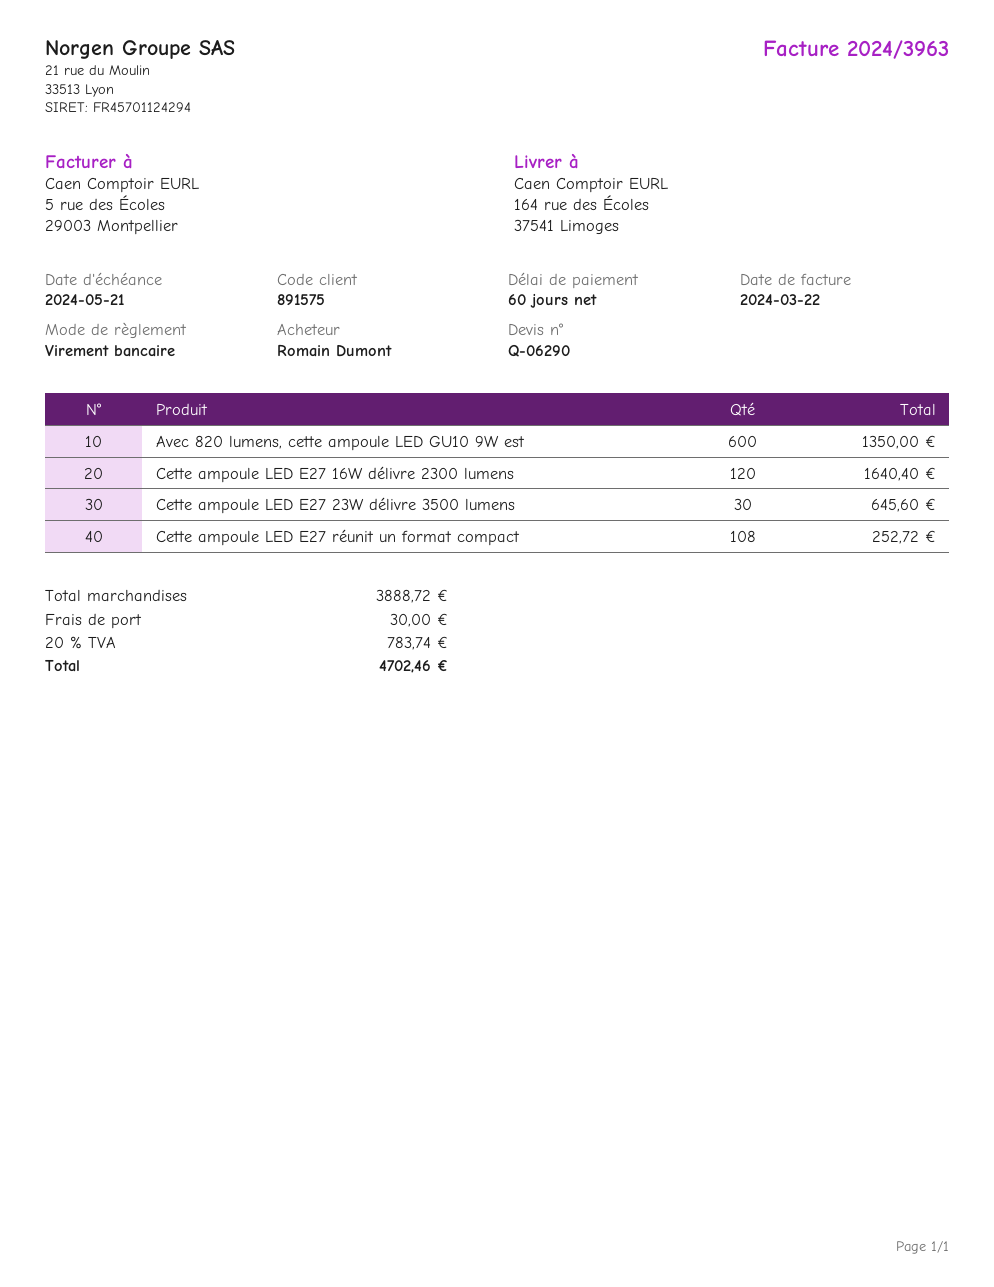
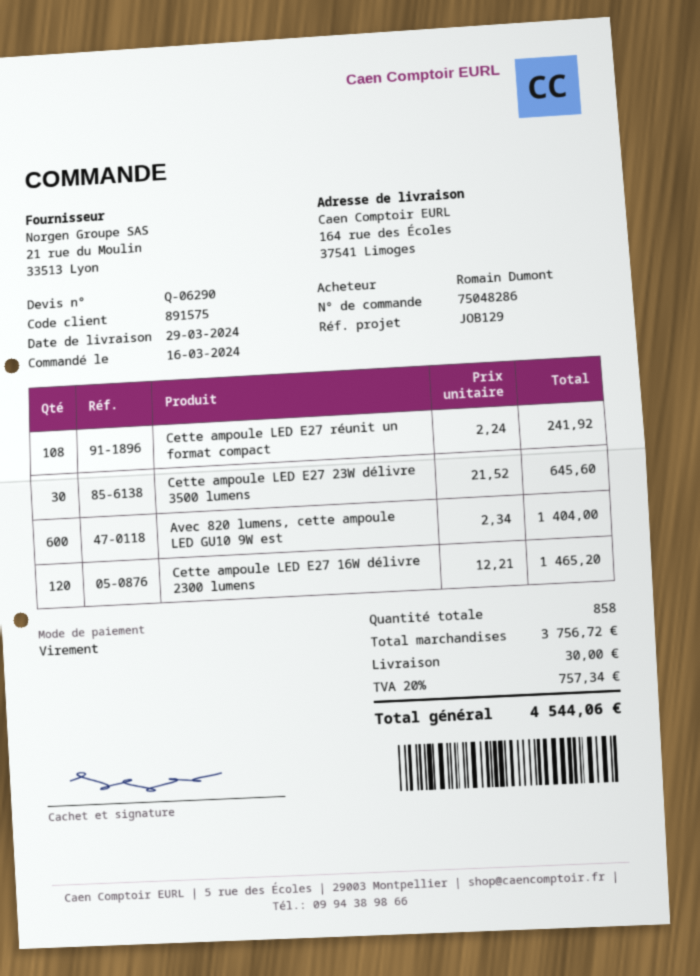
Avec 820 lumens, cette ampoule LED GU10 9W est: 600 for 1350.00 -> 600 for 1404.00
Cette ampoule LED E27 16W délivre 2300 lumens: 120 for 1640.40 -> 120 for 1465.20
Cette ampoule LED E27 réunit un format compact: 108 for 252.72 -> 108 for 241.92
subtotal: 3888.72 -> 3756.72
tax: 20% = 783.74 -> 20% = 757.34
total: 4702.46 -> 4544.06

